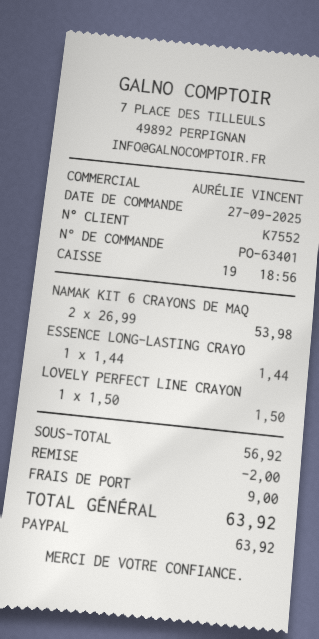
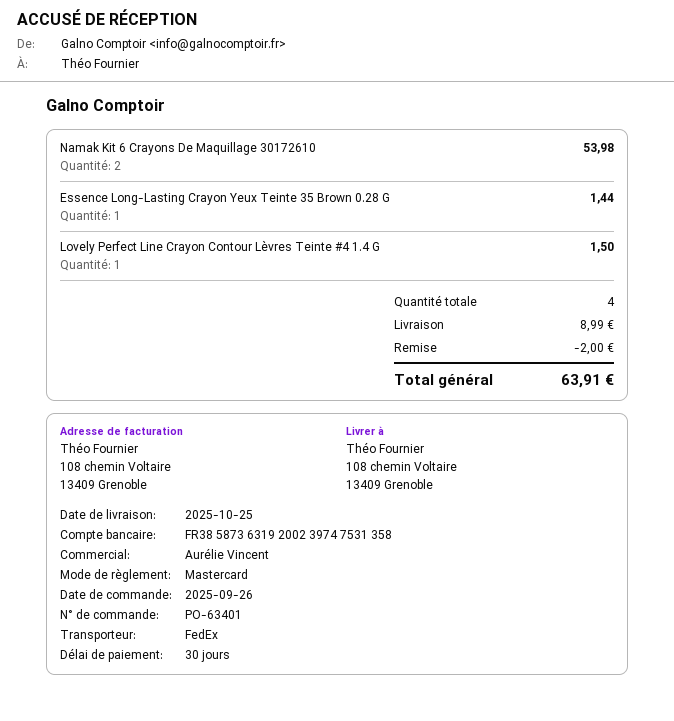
order date: 2025-09-27 -> 2025-09-26
payment method: PayPal -> Mastercard
shipping: 9.00 -> 8.99
total: 63.92 -> 63.91

